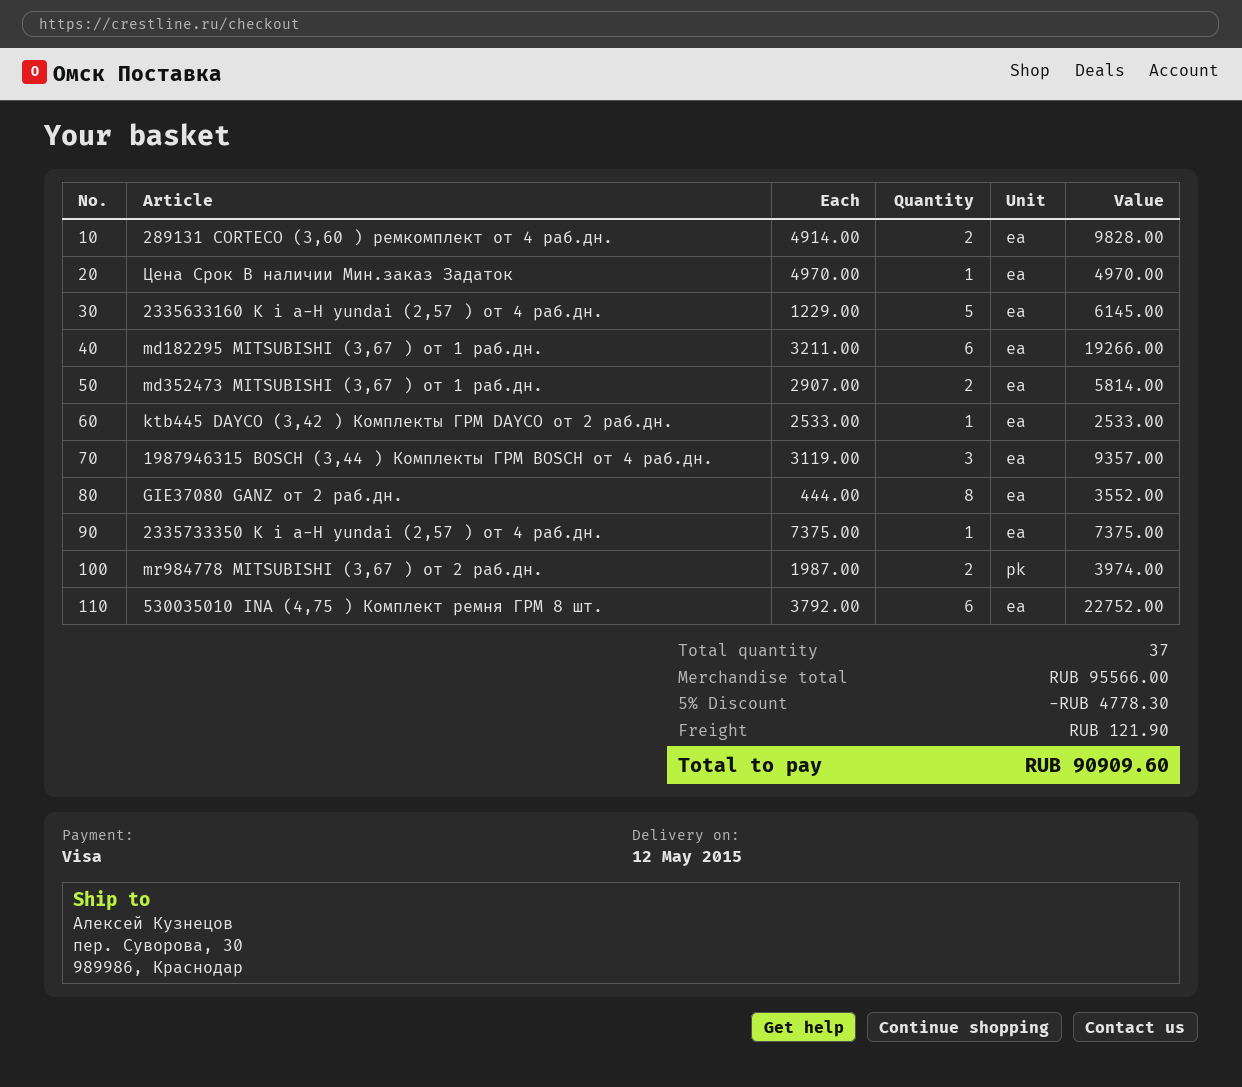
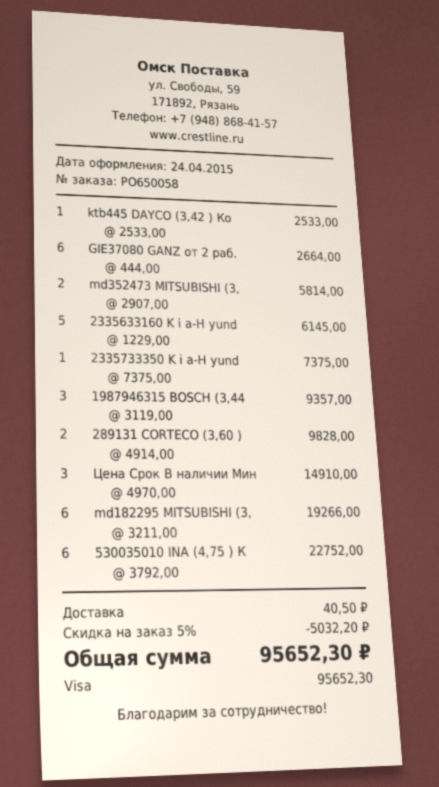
Цена Срок В наличии Мин.заказ Задаток: 1 x 4970.00 = 4970.00 -> 3 x 4970.00 = 14910.00
GIE37080 GANZ от 2 раб.дн.: 8 x 444.00 = 3552.00 -> 6 x 444.00 = 2664.00
mr984778 MITSUBISHI (3,67 ) от 2 раб.дн.: 2 x 1987.00 = 3974.00 -> none
discount: 5% = 4778.30 -> 5% = 5032.20
shipping: 121.90 -> 40.50
total: 90909.60 -> 95652.30

